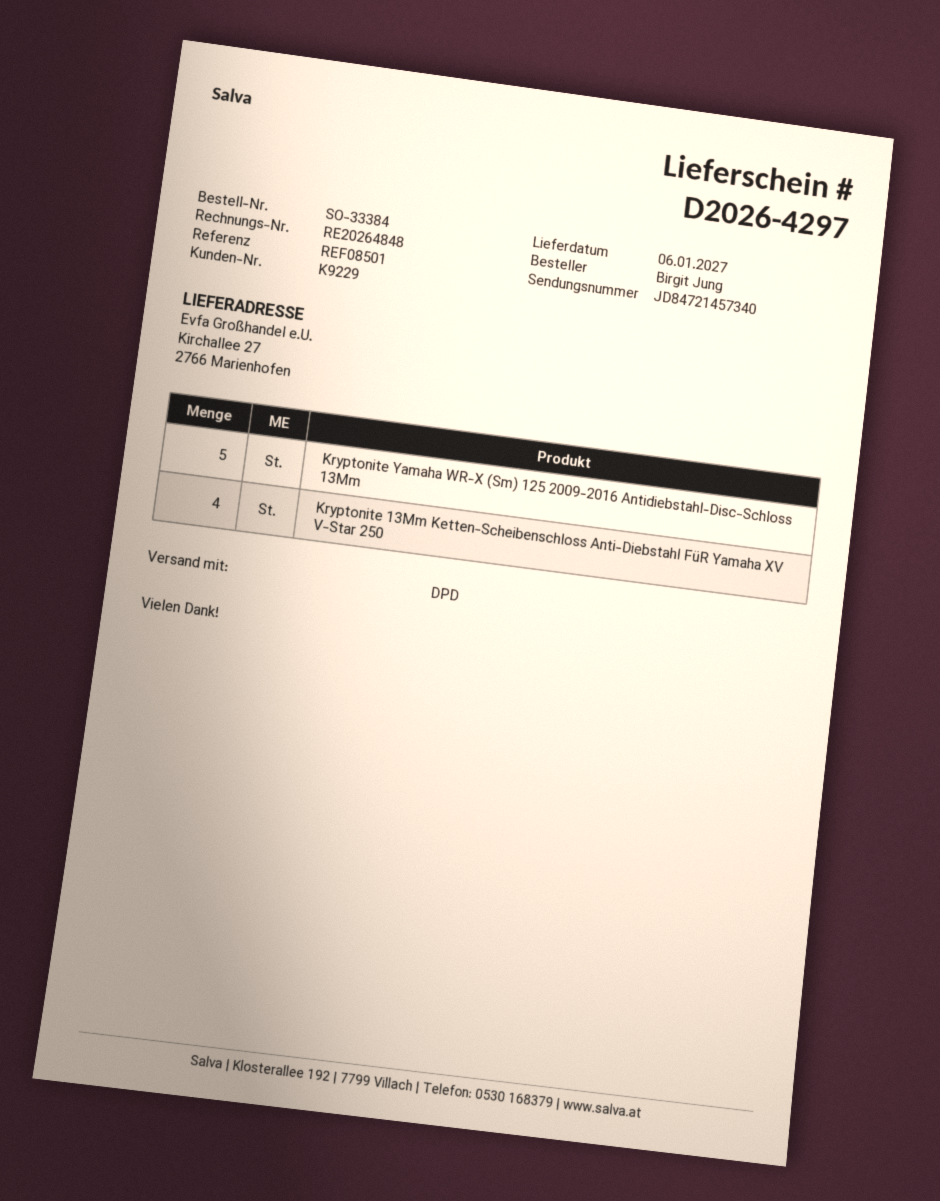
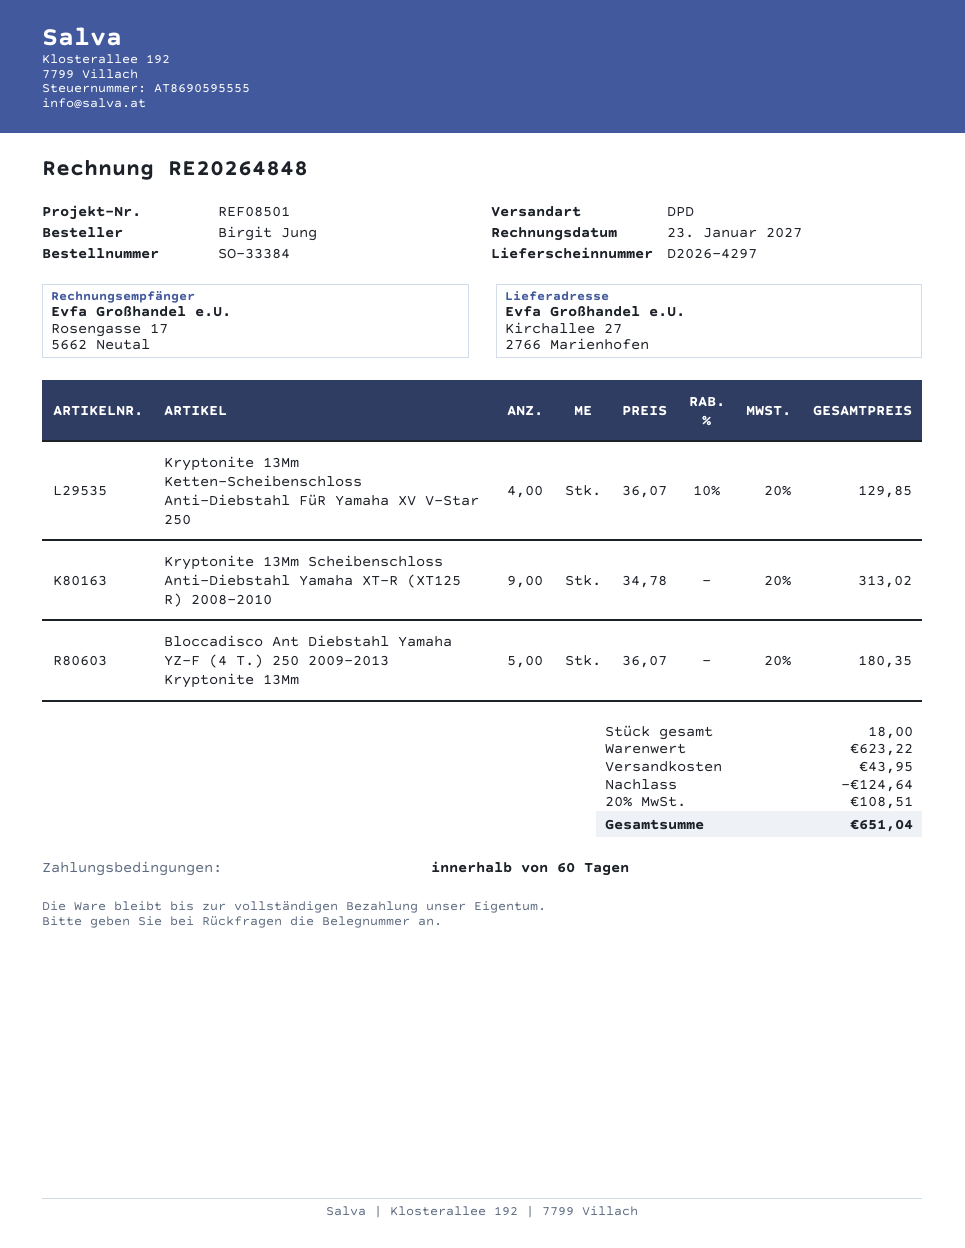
Kryptonite Yamaha WR-X (Sm) 125 2009-2016 Antidiebstahl-Disc-Schloss 13Mm: 5 -> none
Kryptonite 13Mm Scheibenschloss Anti-Diebstahl Yamaha XT-R (XT125 R) 2008-2010: none -> 9
Bloccadisco Ant Diebstahl Yamaha YZ-F (4 T.) 250 2009-2013 Kryptonite 13Mm: none -> 5

